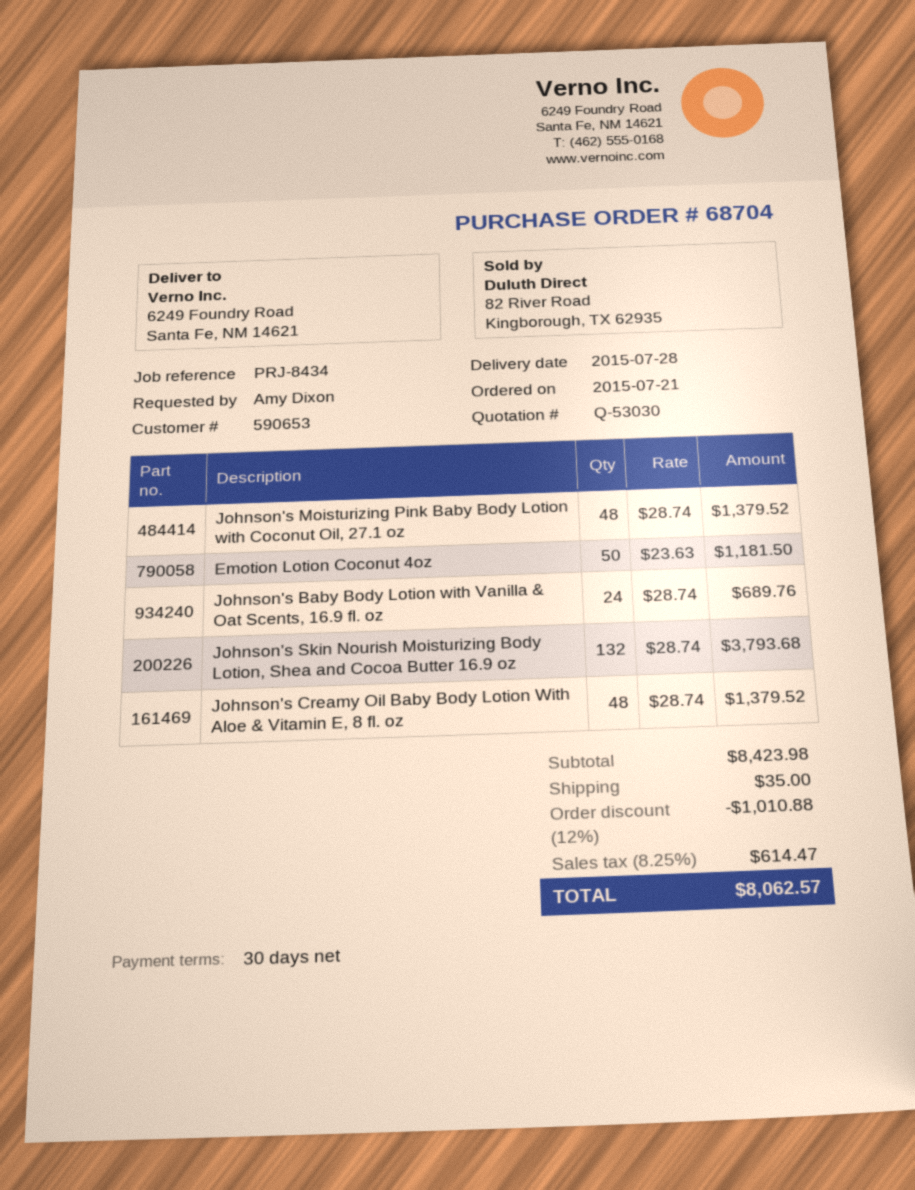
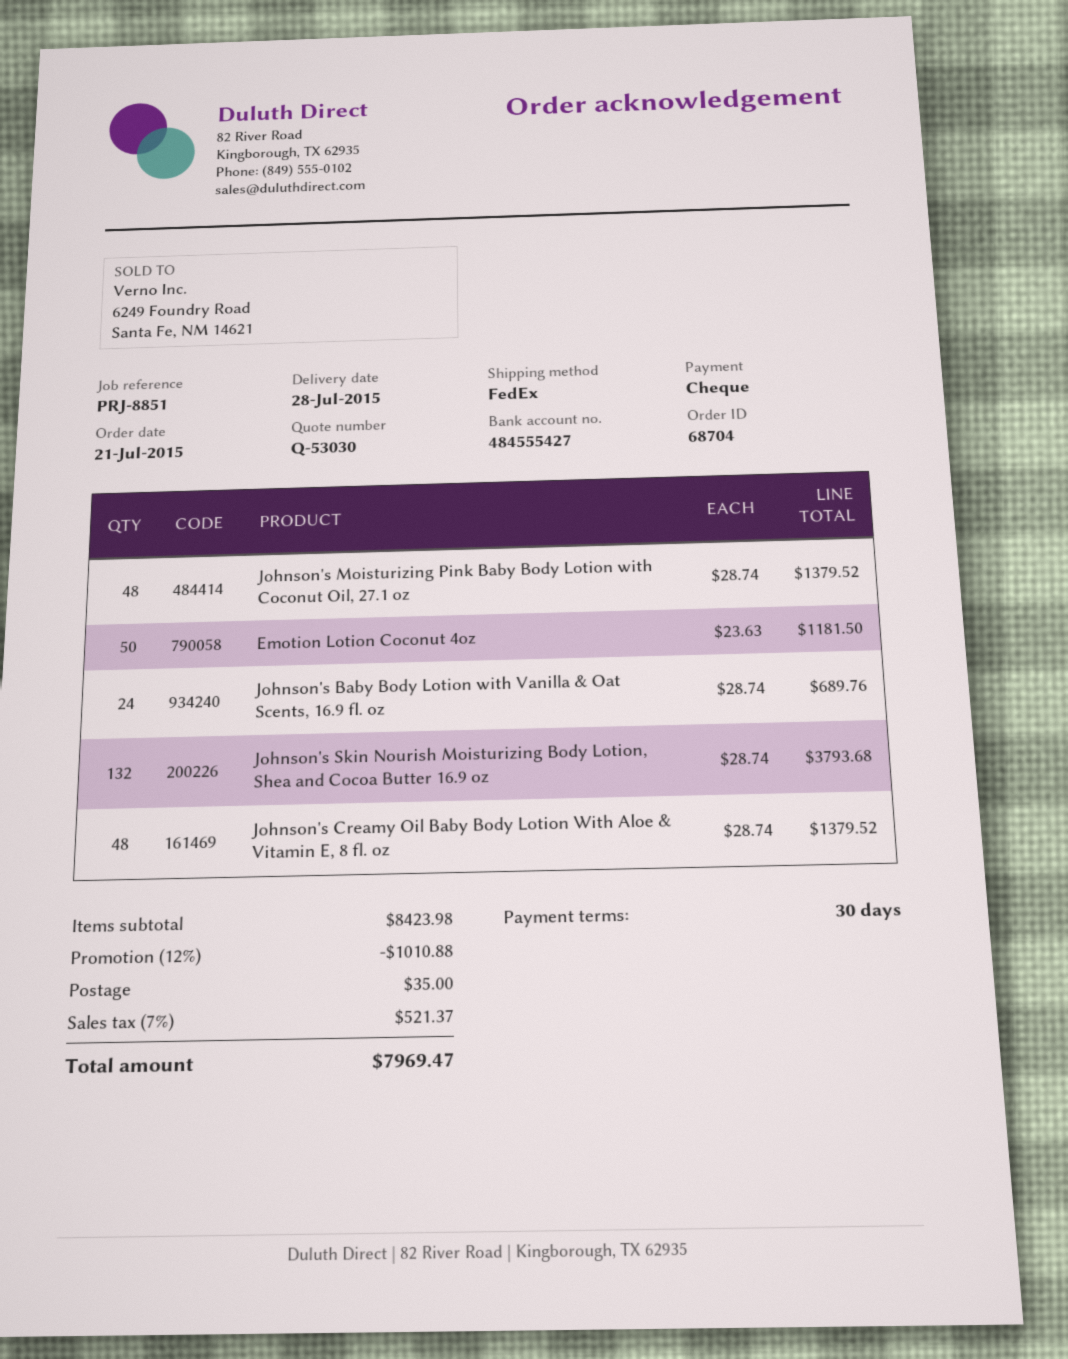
reference: PRJ-8434 -> PRJ-8851
tax: 8.25% = 614.47 -> 7% = 521.37
total: 8062.57 -> 7969.47

